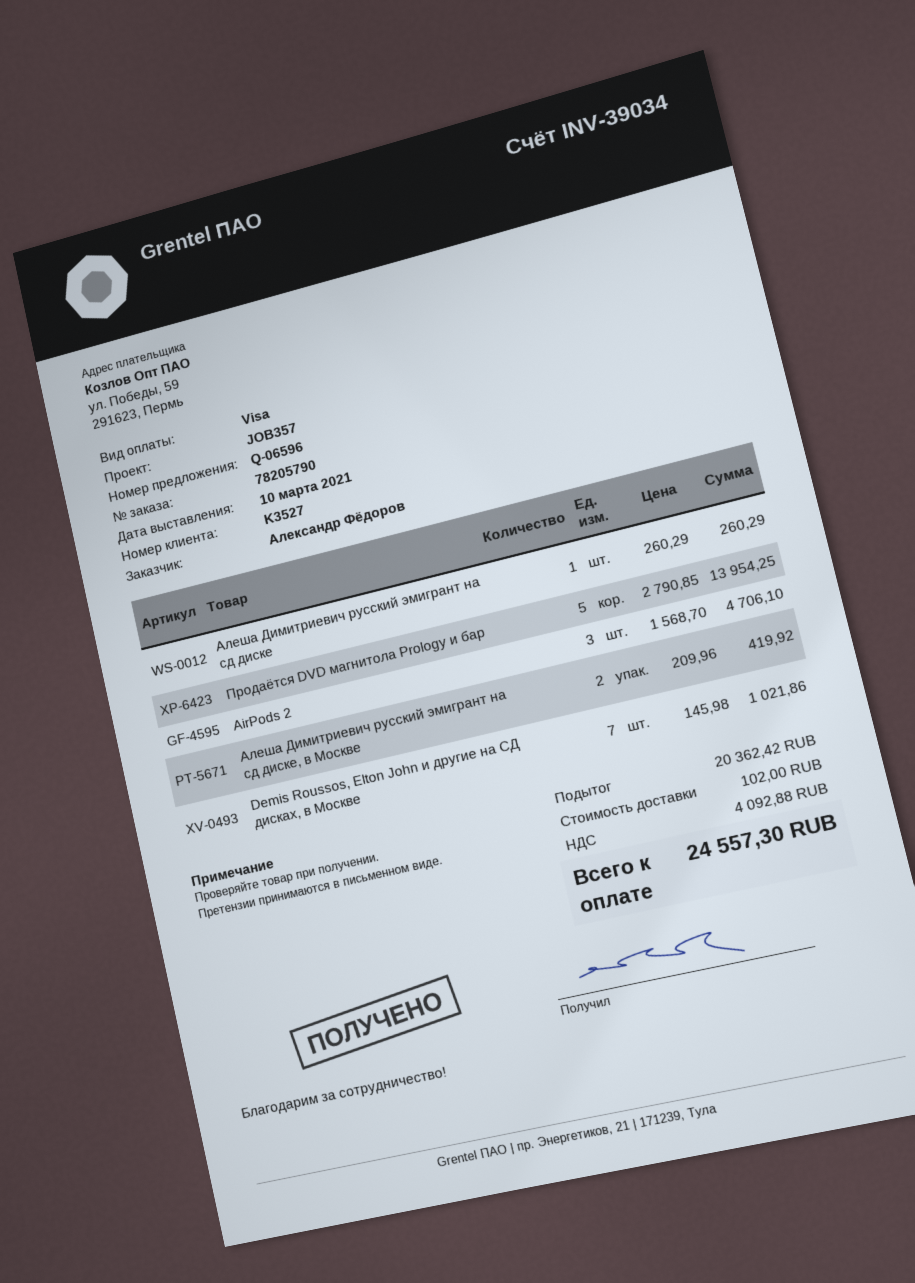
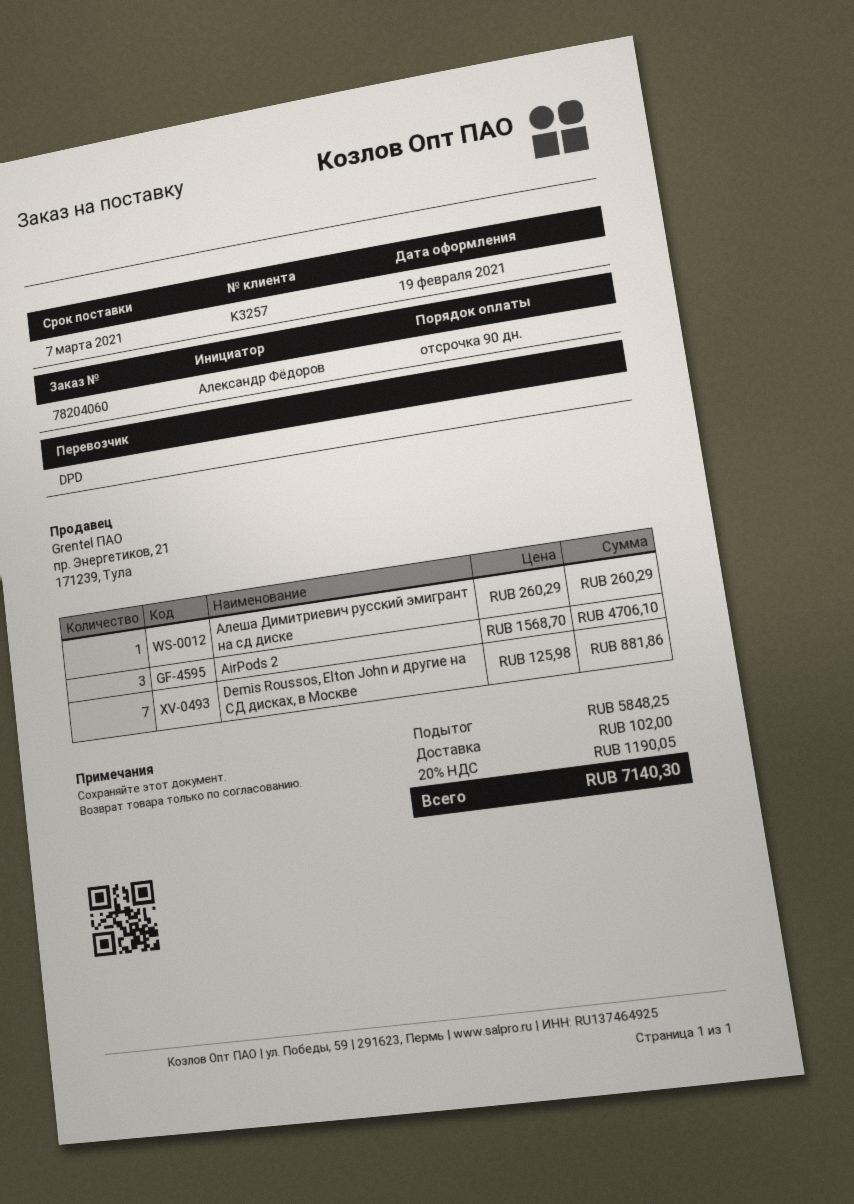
order number: 78205790 -> 78204060
customer number: K3527 -> K3257
Продаётся DVD магнитола Prology и бар: 5 x 2790.85 = 13954.25 -> none
Алеша Димитриевич русский эмигрант на сд диске, в Москве: 2 x 209.96 = 419.92 -> none
Demis Roussos, Elton John и другие на СД дисках, в Москве: 7 x 145.98 = 1021.86 -> 7 x 125.98 = 881.86
subtotal: 20362.42 -> 5848.25
tax: 4092.88 -> 1190.05
total: 24557.30 -> 7140.30

